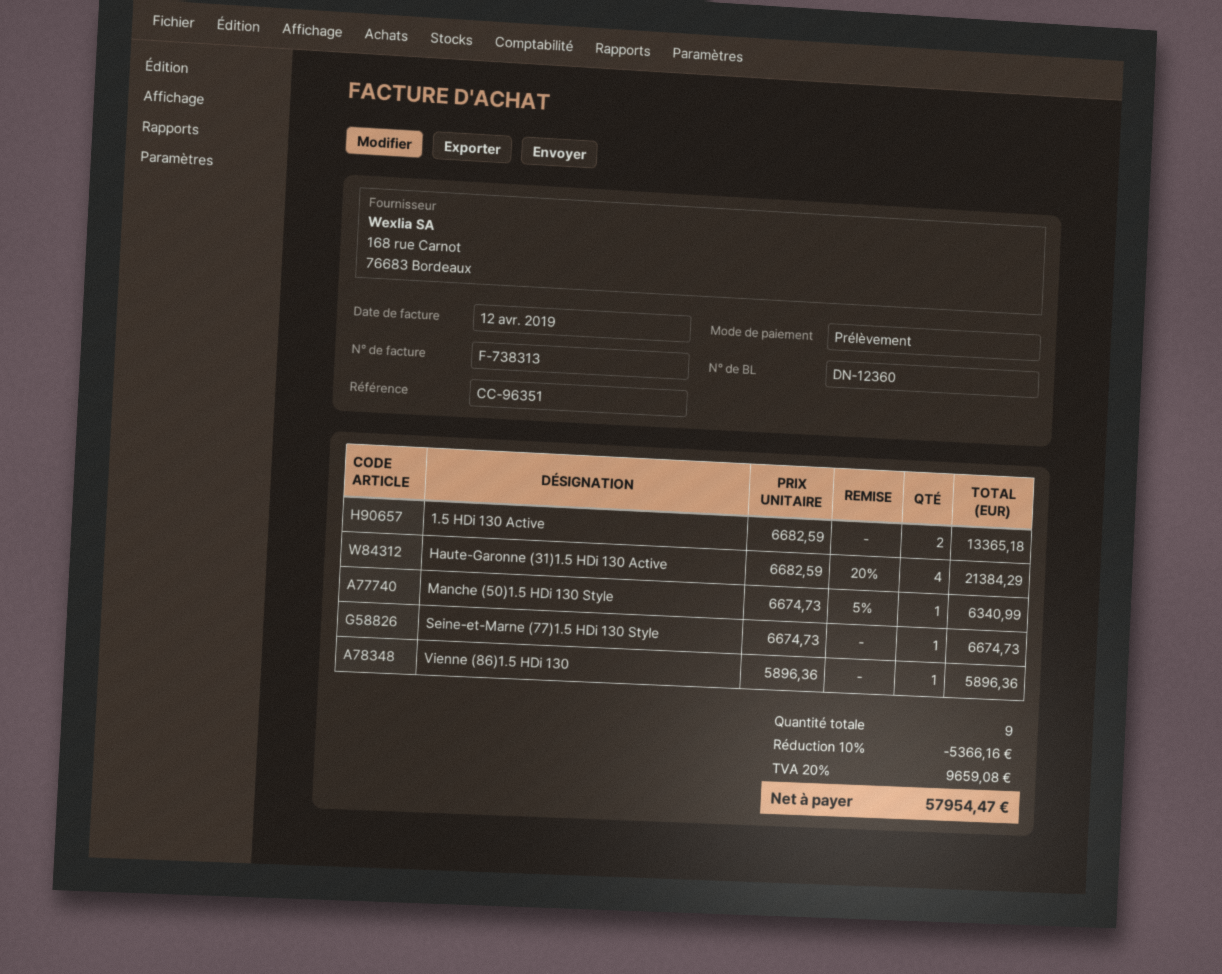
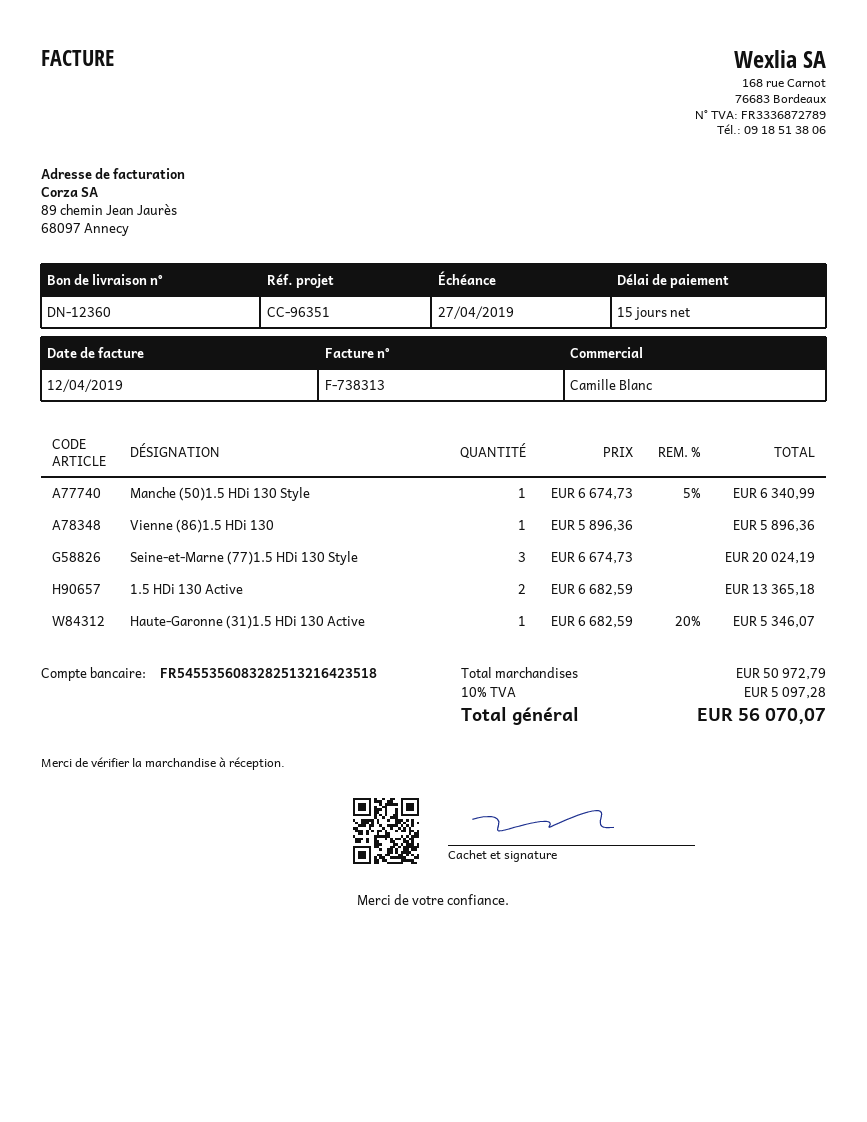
Haute-Garonne (31)1.5 HDi 130 Active: 4 x 6682.59 - 20% = 21384.29 -> 1 x 6682.59 - 20% = 5346.07
Seine-et-Marne (77)1.5 HDi 130 Style: 1 x 6674.73 = 6674.73 -> 3 x 6674.73 = 20024.19
discount: 10% = 5366.16 -> none
tax: 20% = 9659.08 -> 10% = 5097.28
total: 57954.47 -> 56070.07

